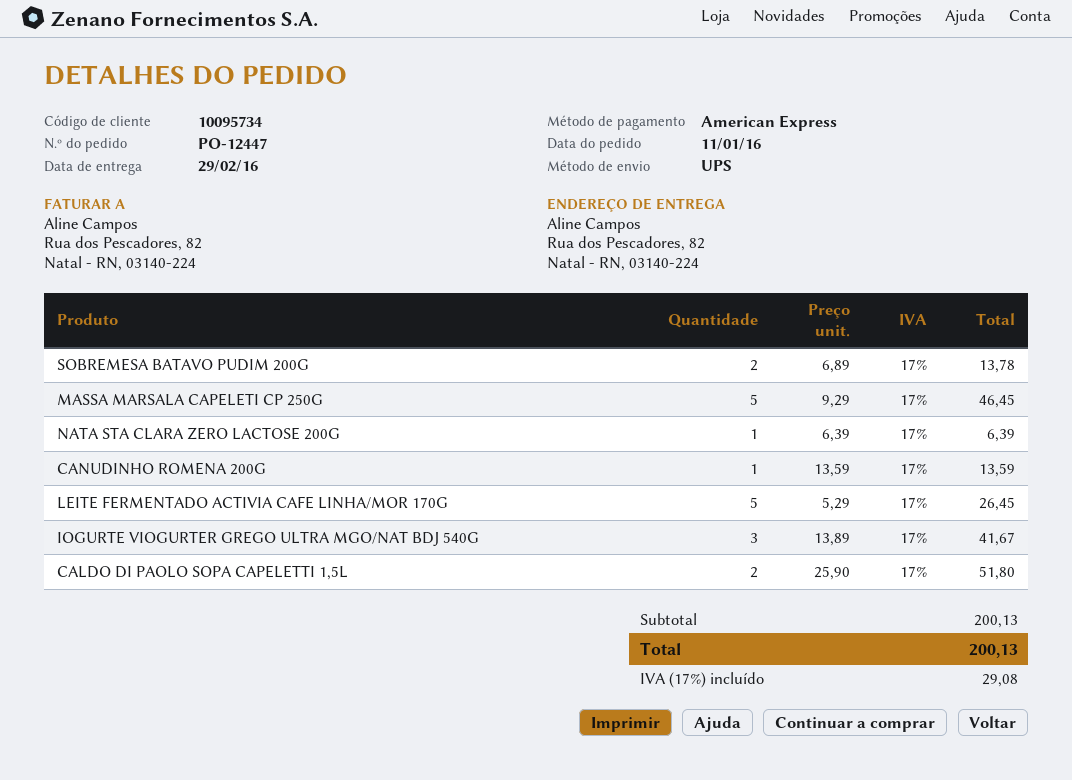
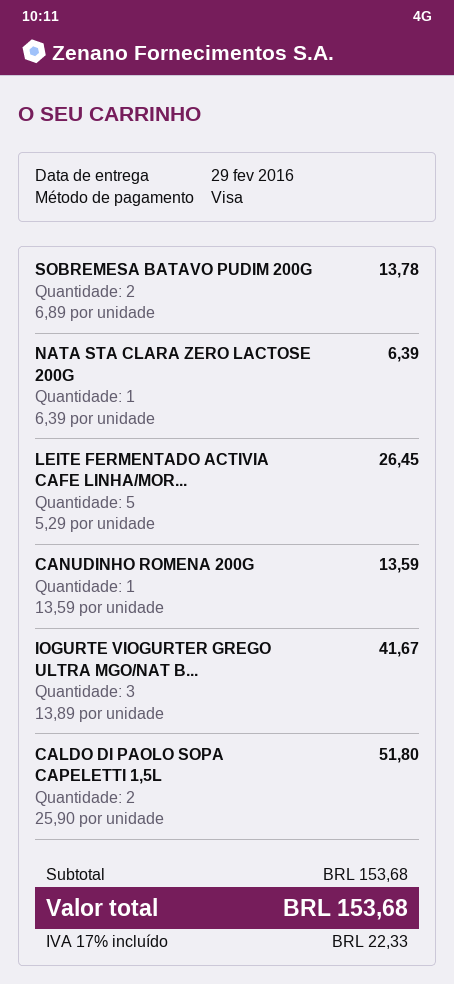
payment method: American Express -> Visa
MASSA MARSALA CAPELETI CP 250G: 5 x 9.29 = 46.45 -> none
subtotal: 200.13 -> 153.68
tax: 17% = 29.08 -> 17% = 22.33
total: 200.13 -> 153.68

